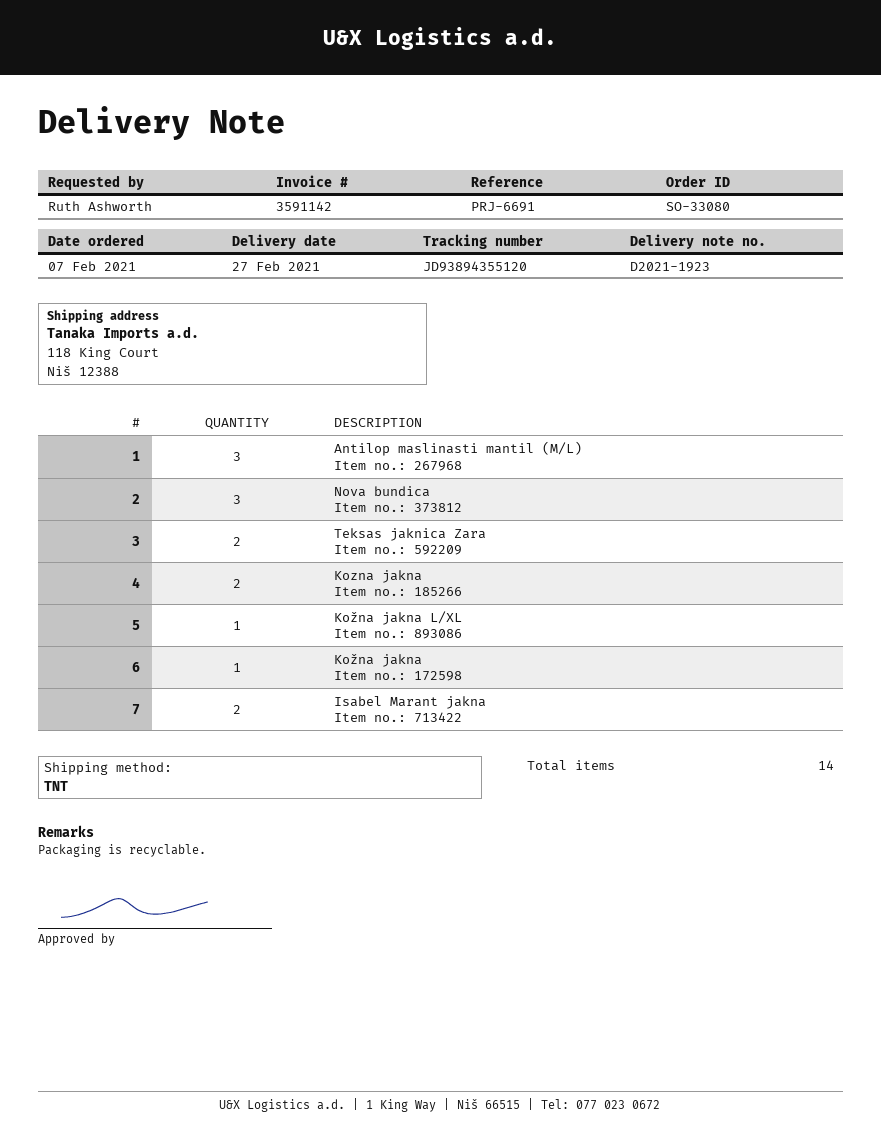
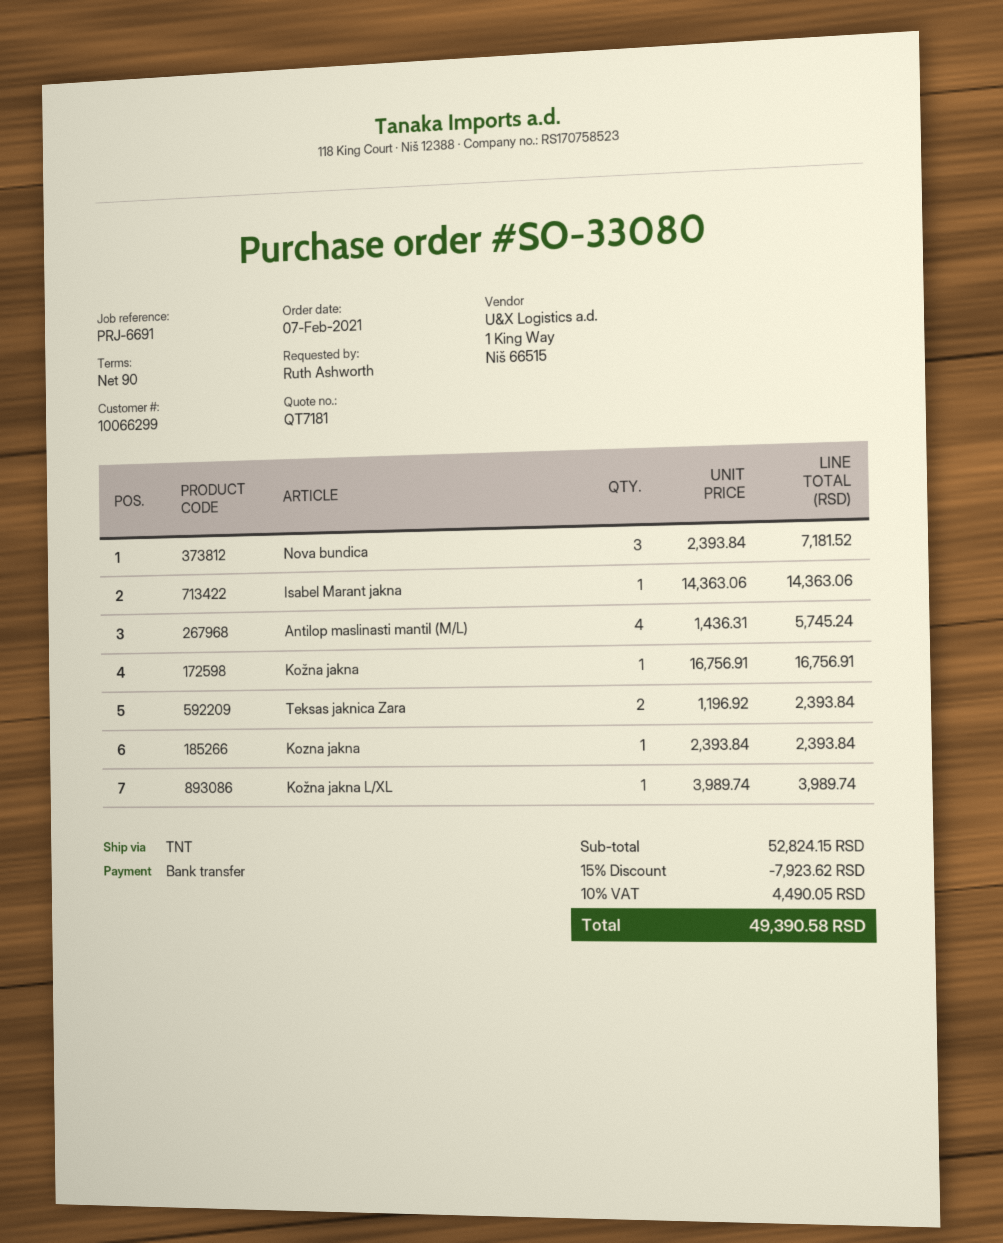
Antilop maslinasti mantil (M/L): 3 -> 4
Kozna jakna: 2 -> 1
Isabel Marant jakna: 2 -> 1

